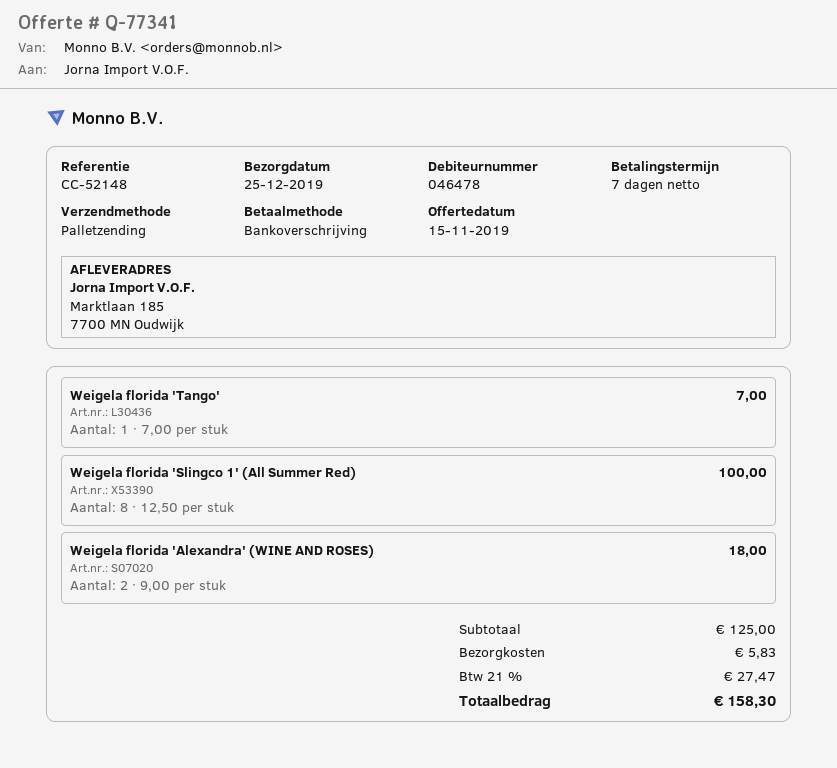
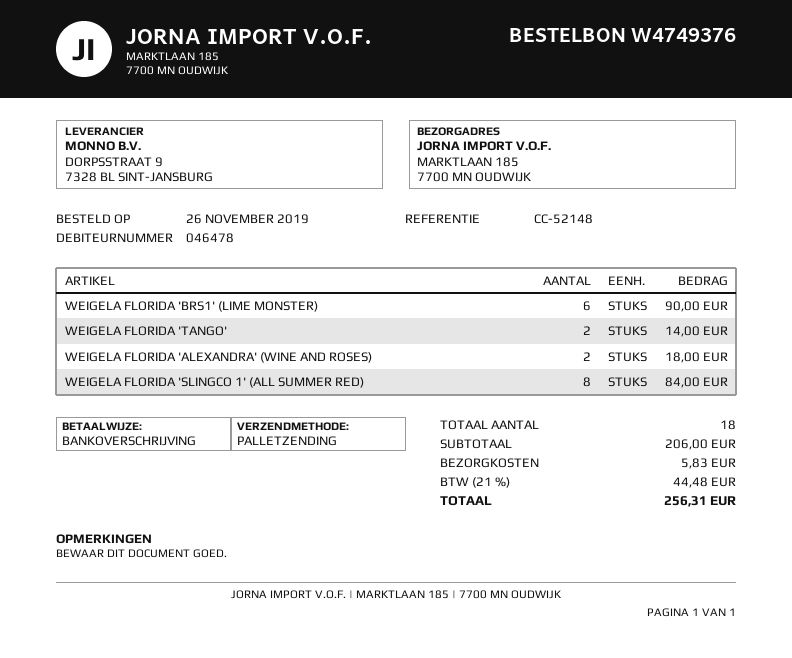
Weigela florida 'Tango': 1 for 7.00 -> 2 for 14.00
Weigela florida 'Slingco 1' (All Summer Red): 8 for 100.00 -> 8 for 84.00
WEIGELA FLORIDA 'BRS1' (LIME MONSTER): none -> 6 for 90.00
subtotal: 125.00 -> 206.00
tax: 21% = 27.47 -> 21% = 44.48
total: 158.30 -> 256.31

